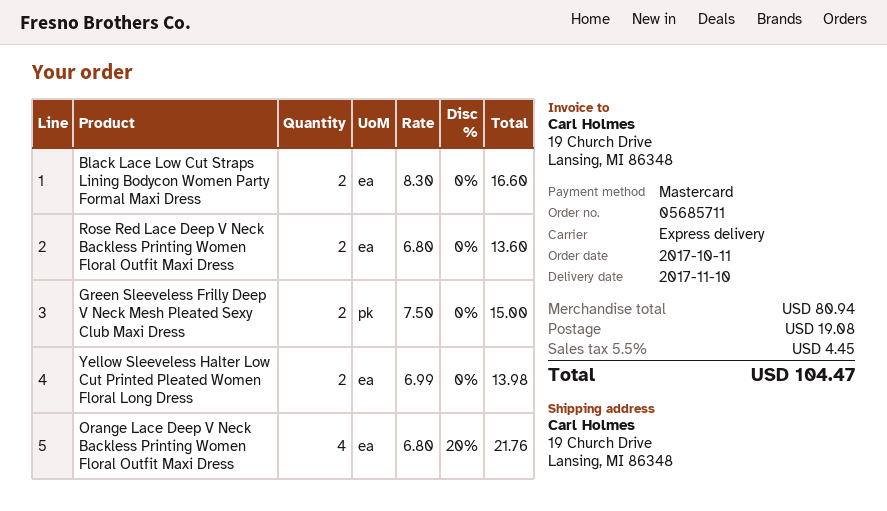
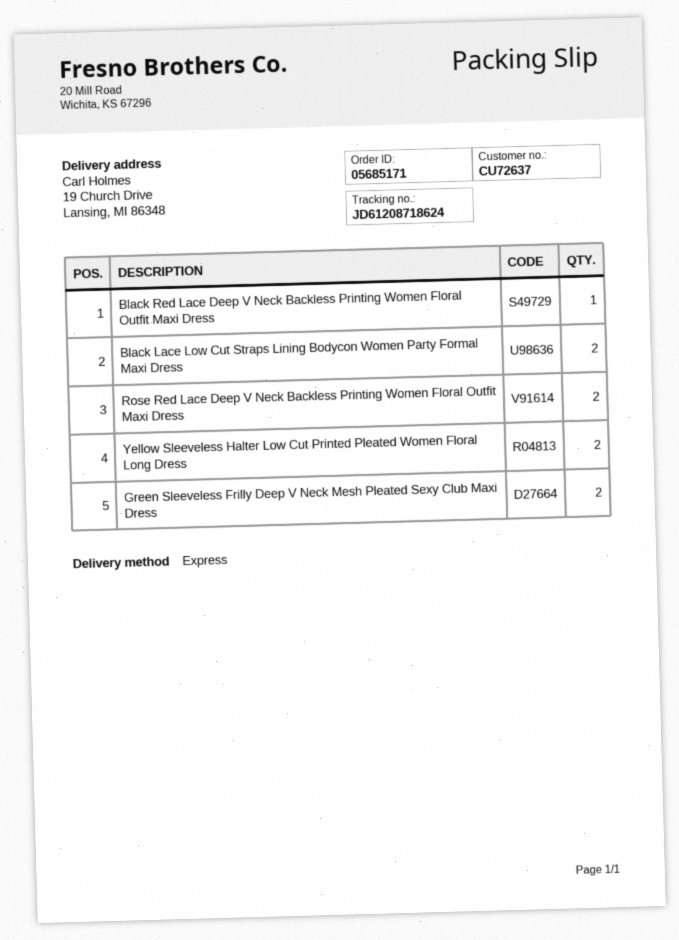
order number: 05685711 -> 05685171
Orange Lace Deep V Neck Backless Printing Women Floral Outfit Maxi Dress: 4 -> none
Black Red Lace Deep V Neck Backless Printing Women Floral Outfit Maxi Dress: none -> 1

